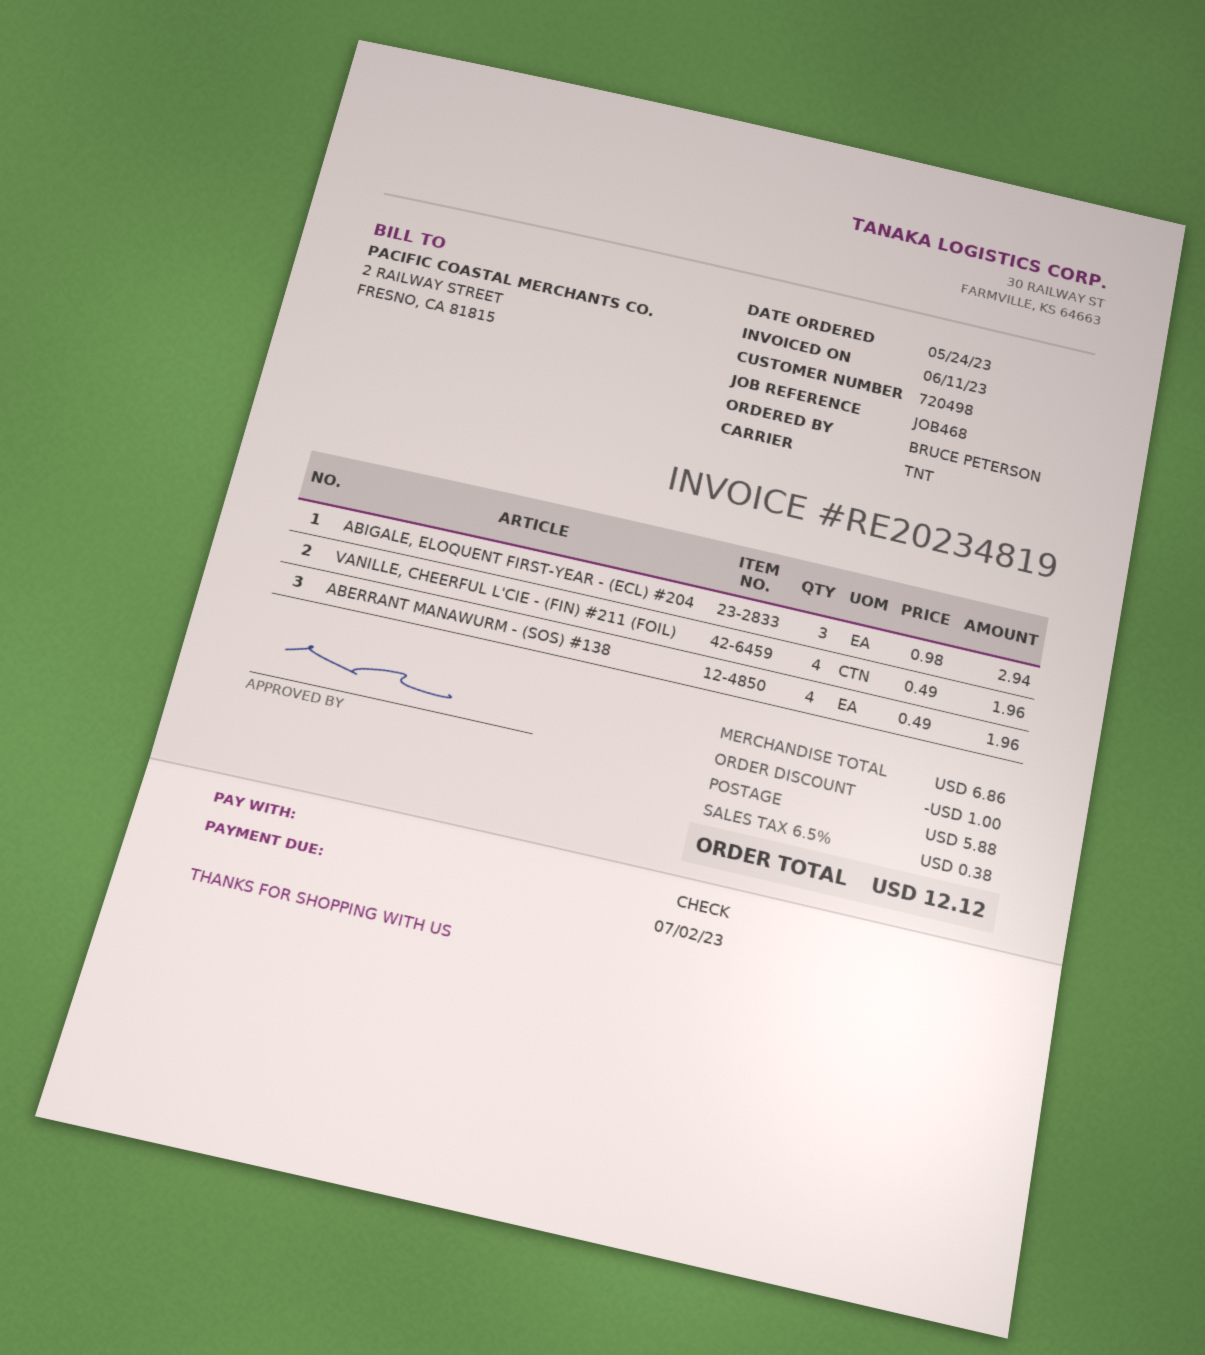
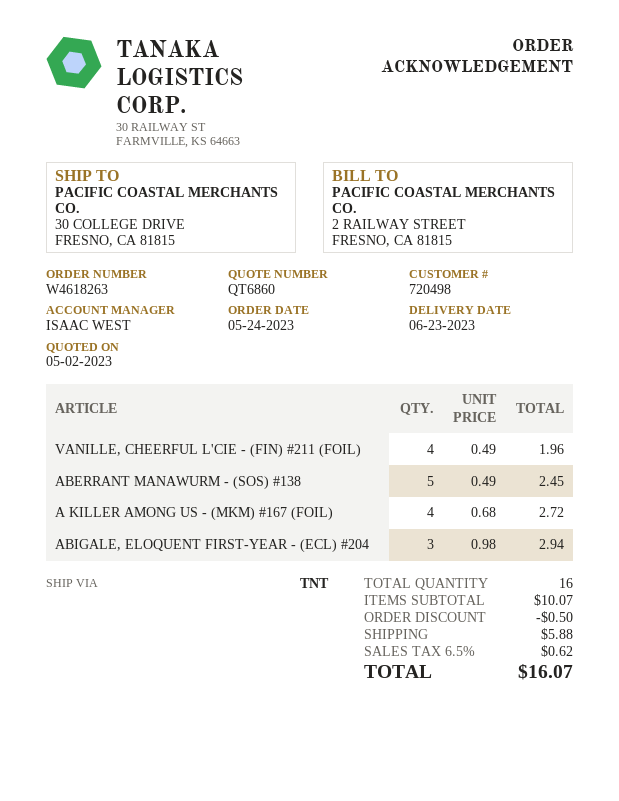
ABERRANT MANAWURM - (SOS) #138: 4 x 0.49 = 1.96 -> 5 x 0.49 = 2.45
A KILLER AMONG US - (MKM) #167 (FOIL): none -> 4 x 0.68 = 2.72
subtotal: 6.86 -> 10.07
discount: 1.00 -> 0.50
tax: 6.5% = 0.38 -> 6.5% = 0.62
total: 12.12 -> 16.07

